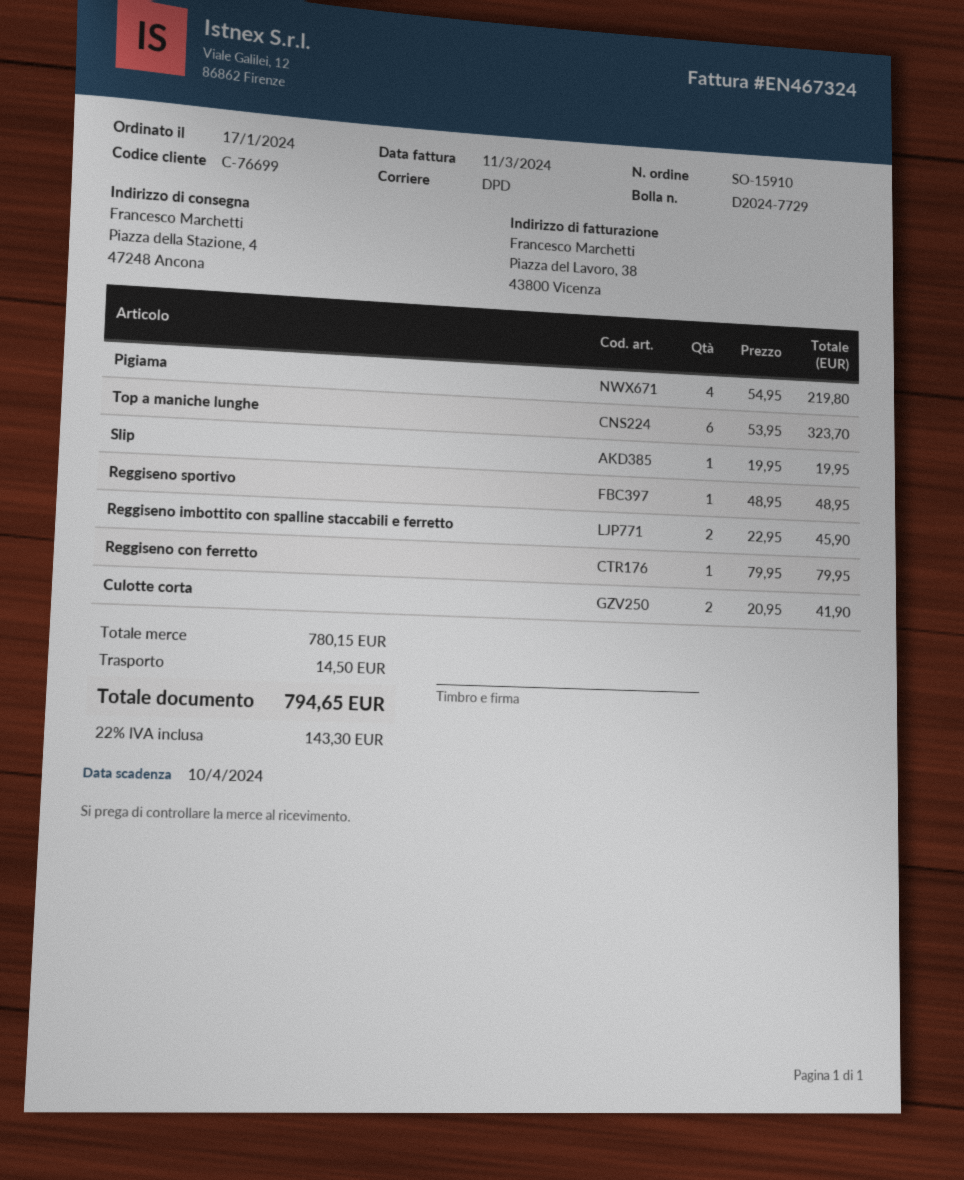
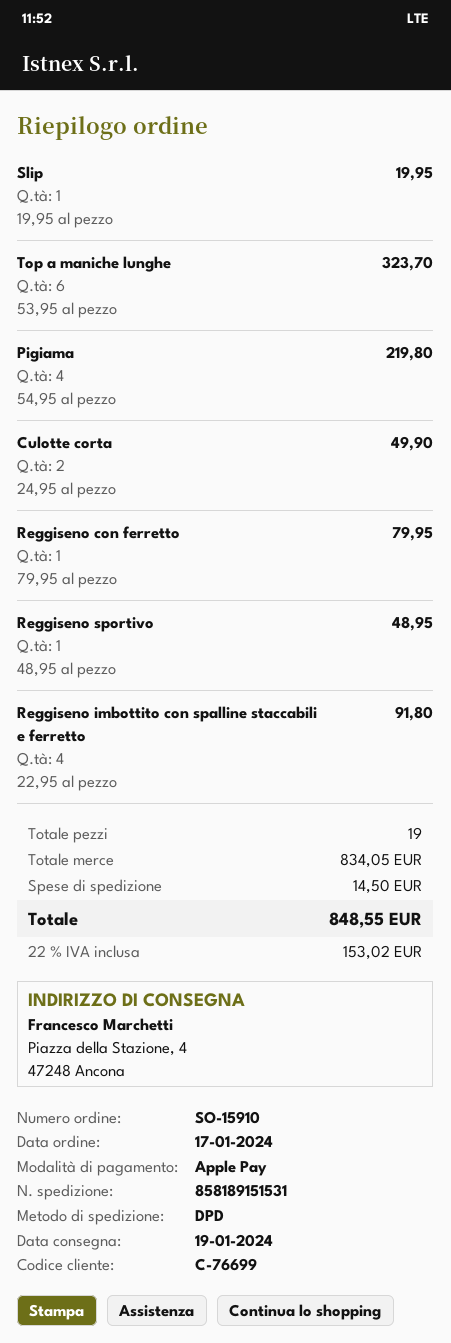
Reggiseno imbottito con spalline staccabili e ferretto: 2 x 22.95 = 45.90 -> 4 x 22.95 = 91.80
Culotte corta: 2 x 20.95 = 41.90 -> 2 x 24.95 = 49.90
subtotal: 780.15 -> 834.05
tax: 22% = 143.30 -> 22% = 153.02
total: 794.65 -> 848.55

